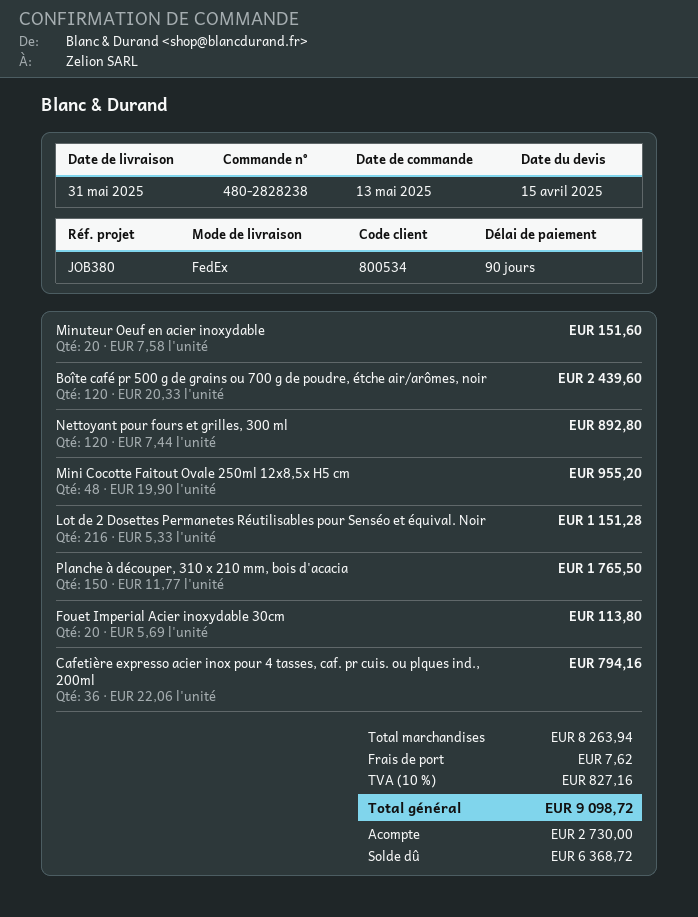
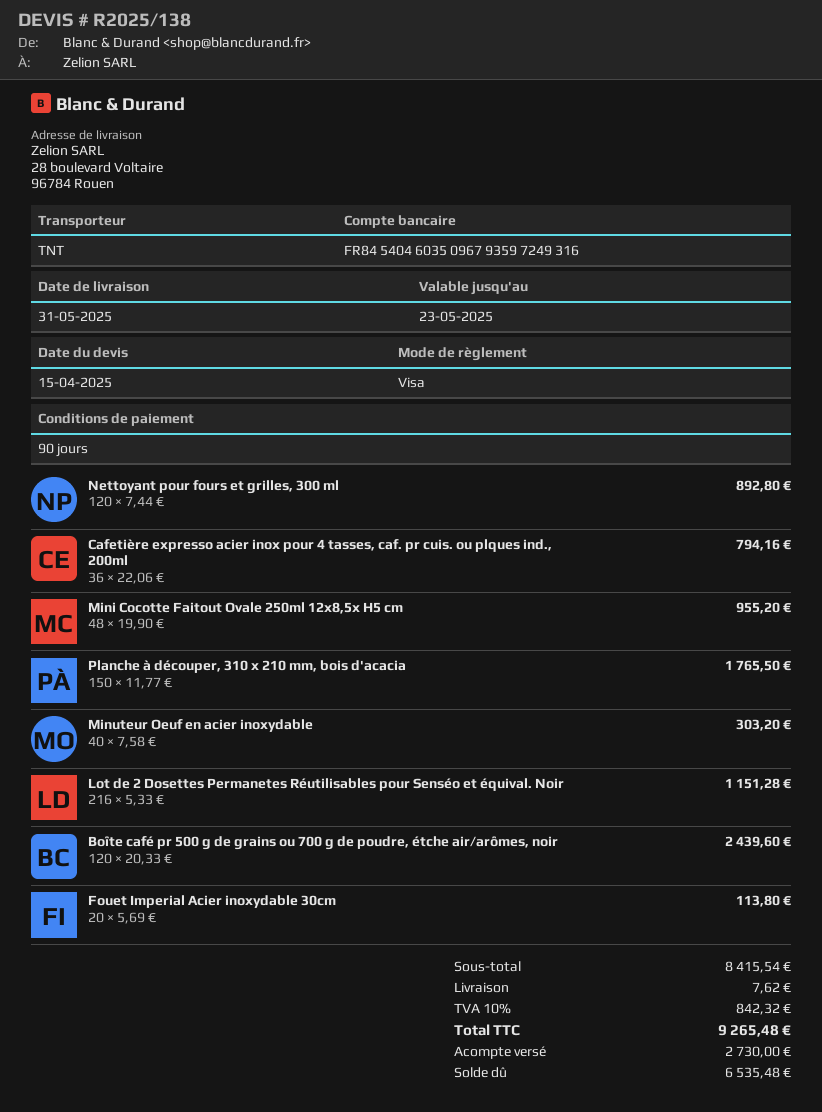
shipping method: FedEx -> TNT
Minuteur Oeuf en acier inoxydable: 20 x 7.58 = 151.60 -> 40 x 7.58 = 303.20
subtotal: 8263.94 -> 8415.54
tax: 10% = 827.16 -> 10% = 842.32
total: 9098.72 -> 9265.48
balance: 6368.72 -> 6535.48

